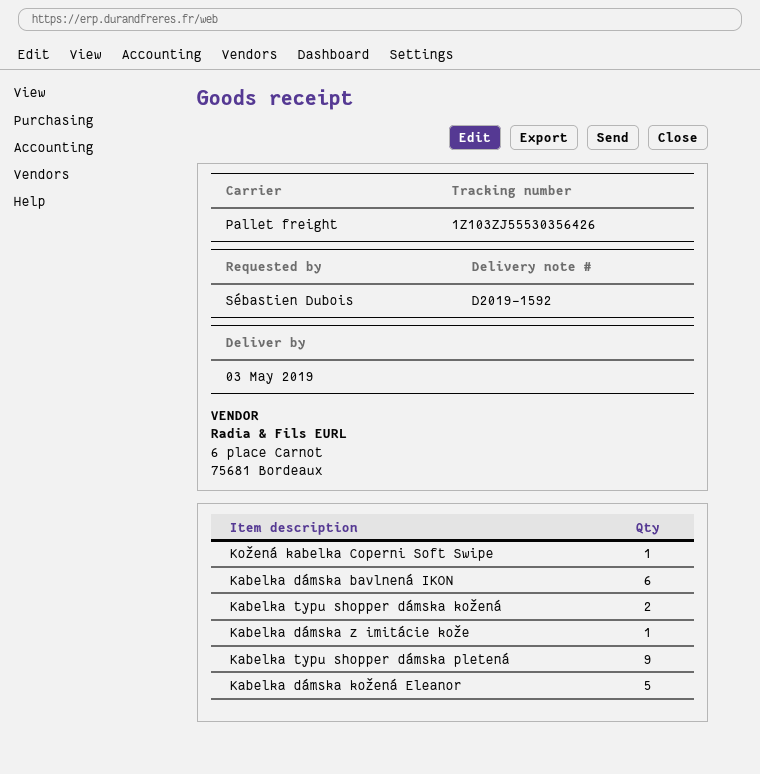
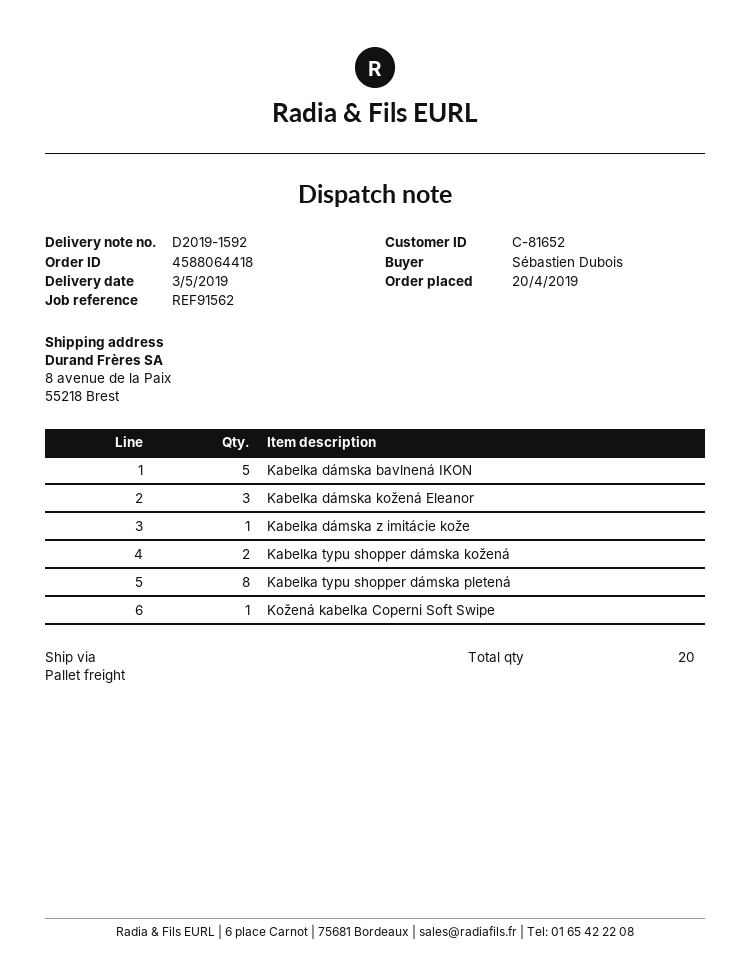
Kabelka dámska bavlnená IKON: 6 -> 5
Kabelka typu shopper dámska pletená: 9 -> 8
Kabelka dámska kožená Eleanor: 5 -> 3

